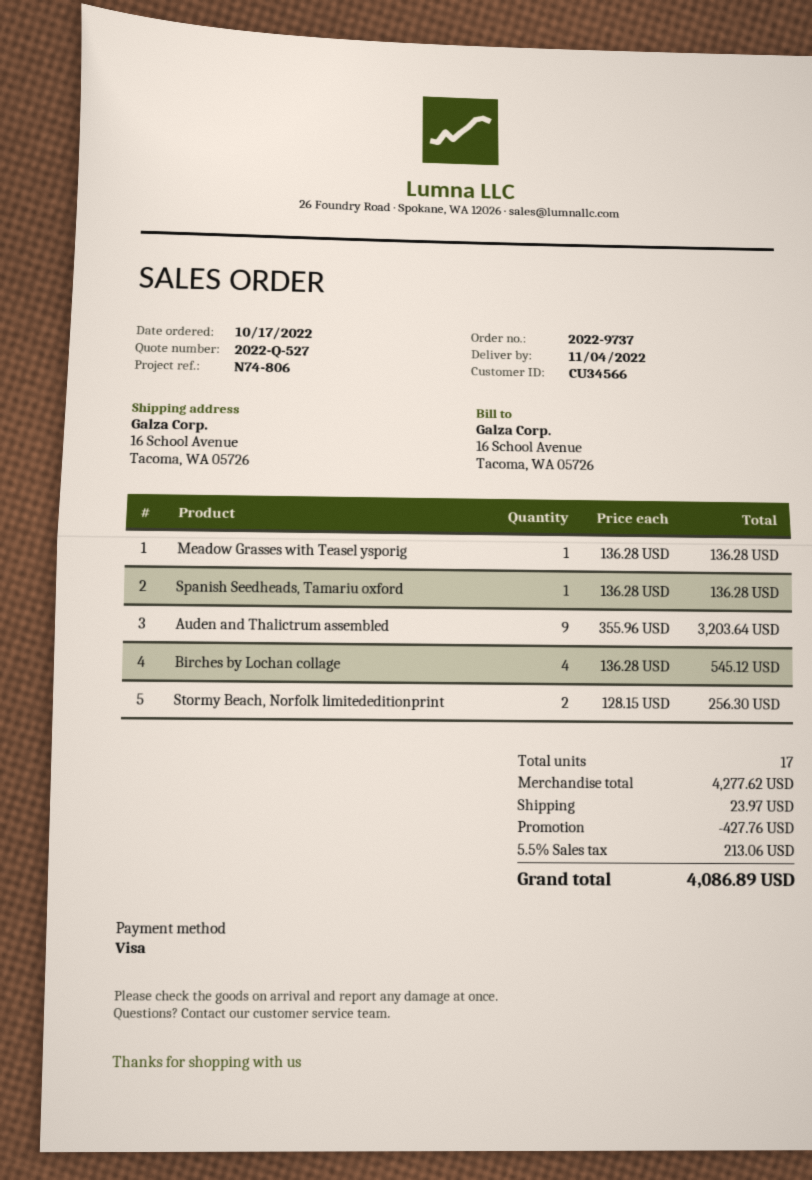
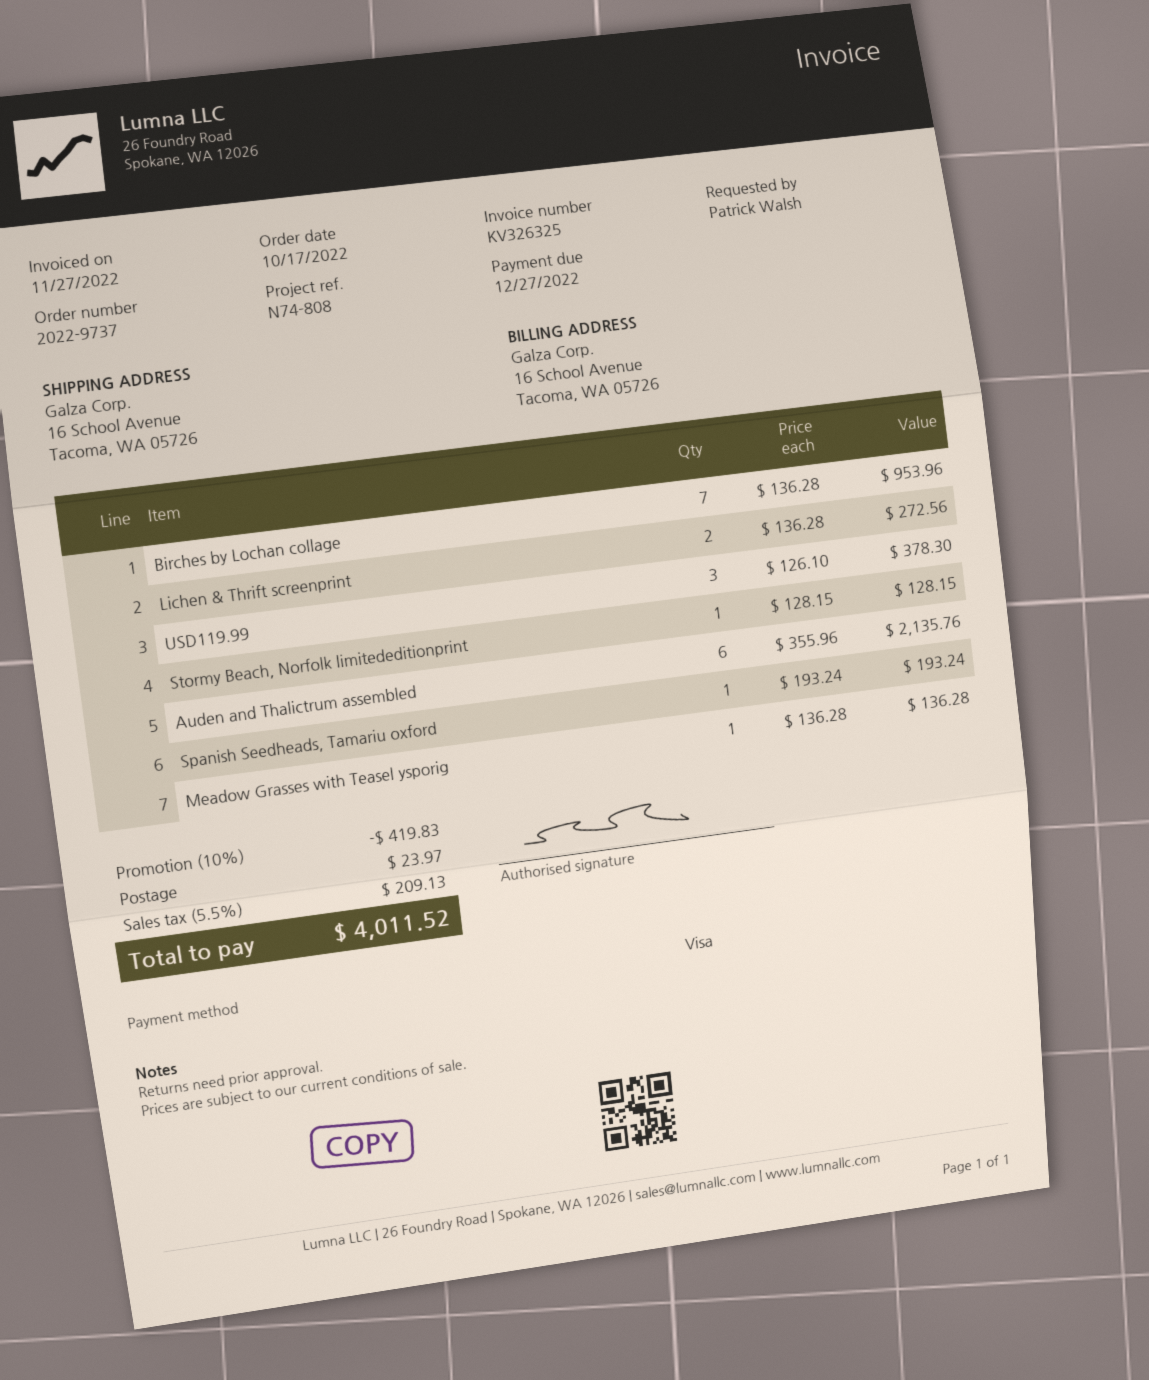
reference: N74-806 -> N74-808
Spanish Seedheads, Tamariu oxford: 1 x 136.28 = 136.28 -> 1 x 193.24 = 193.24
Auden and Thalictrum assembled: 9 x 355.96 = 3203.64 -> 6 x 355.96 = 2135.76
Birches by Lochan collage: 4 x 136.28 = 545.12 -> 7 x 136.28 = 953.96
Stormy Beach, Norfolk limitededitionprint: 2 x 128.15 = 256.30 -> 1 x 128.15 = 128.15
Lichen & Thrift screenprint: none -> 2 x 136.28 = 272.56
USD119.99: none -> 3 x 126.10 = 378.30
discount: 427.76 -> 419.83
tax: 5.5% = 213.06 -> 5.5% = 209.13
total: 4086.89 -> 4011.52

